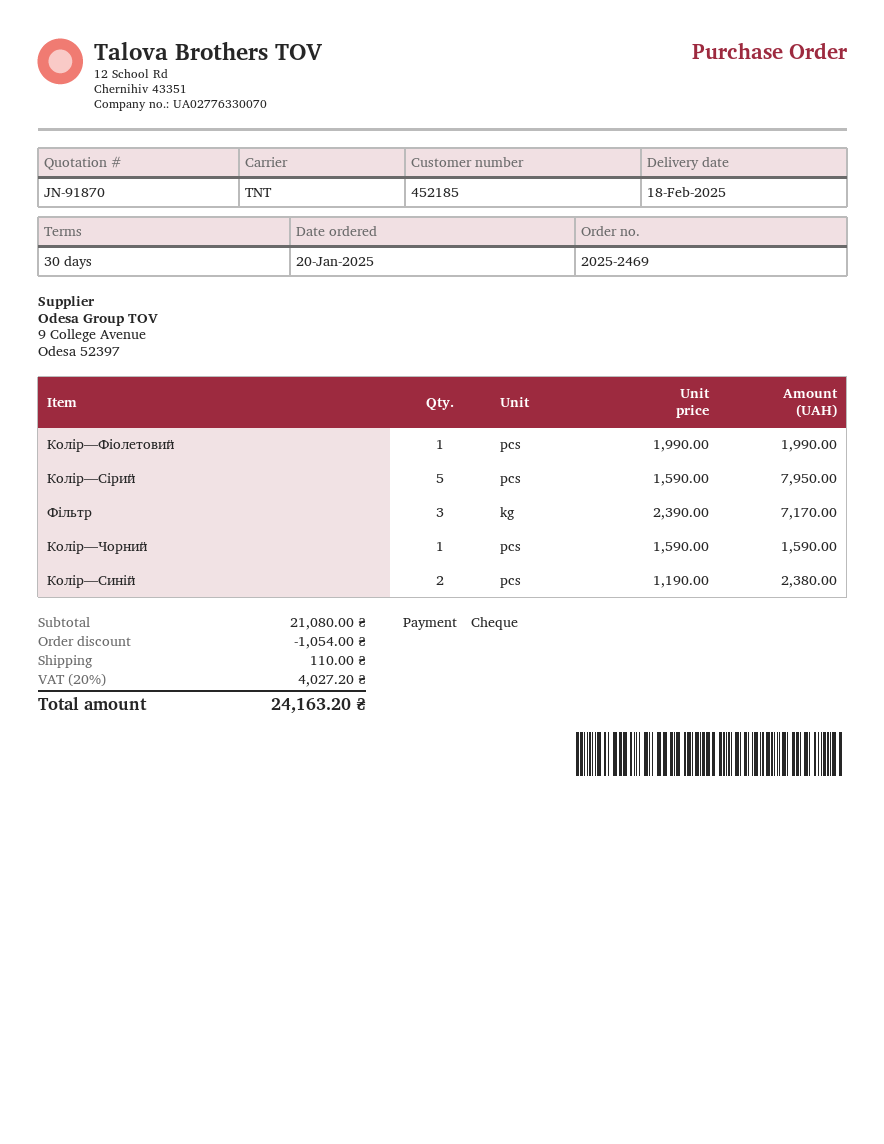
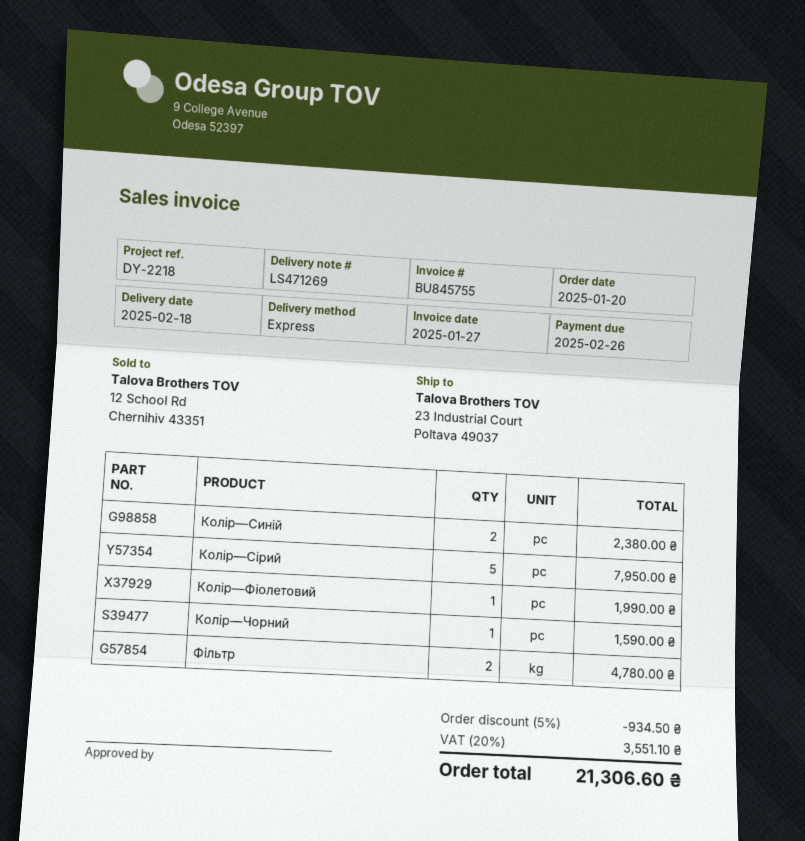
shipping method: TNT -> express
Фільтр: 3 for 7170.00 -> 2 for 4780.00
discount: 1054.00 -> 934.50
shipping: 110.00 -> none
tax: 20% = 4027.20 -> 20% = 3551.10
total: 24163.20 -> 21306.60

